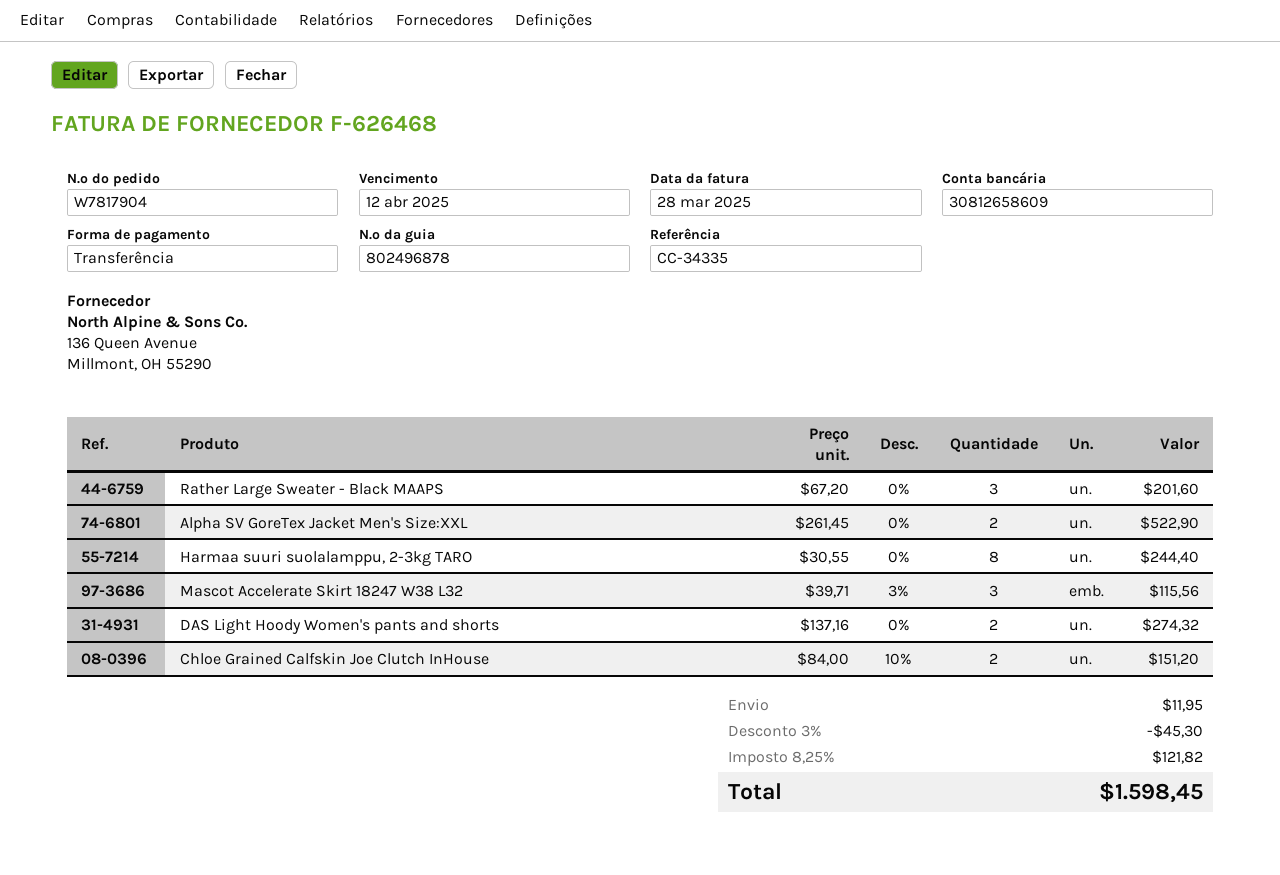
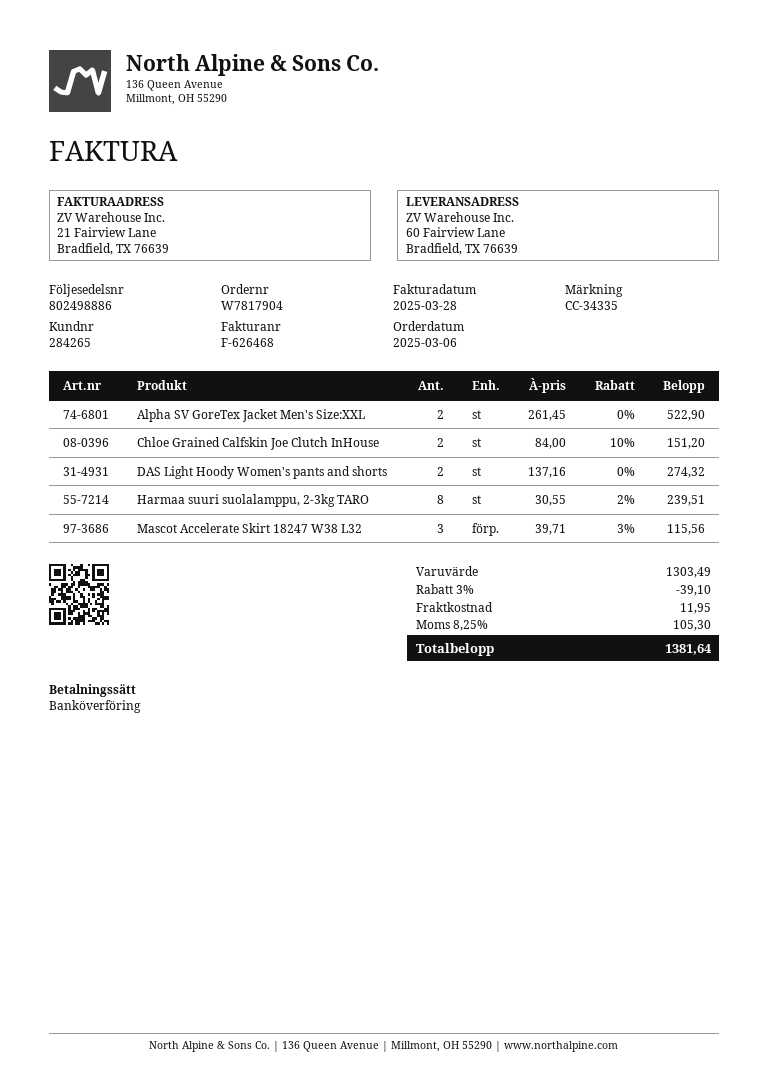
delivery note number: 802496878 -> 802498886
Rather Large Sweater - Black MAAPS: 3 x 67.20 = 201.60 -> none
Harmaa suuri suolalamppu, 2-3kg TARO: 8 x 30.55 = 244.40 -> 8 x 30.55 - 2% = 239.51
discount: 3% = 45.30 -> 3% = 39.10
tax: 8.25% = 121.82 -> 8.25% = 105.30
total: 1598.45 -> 1381.64

